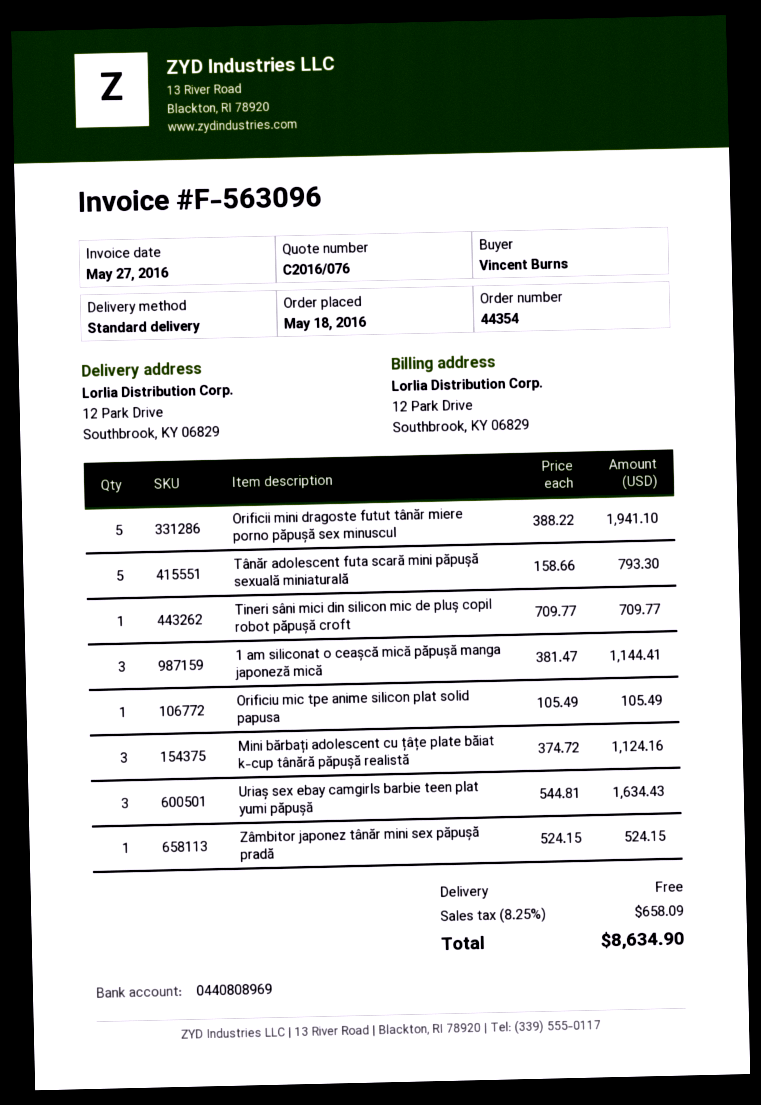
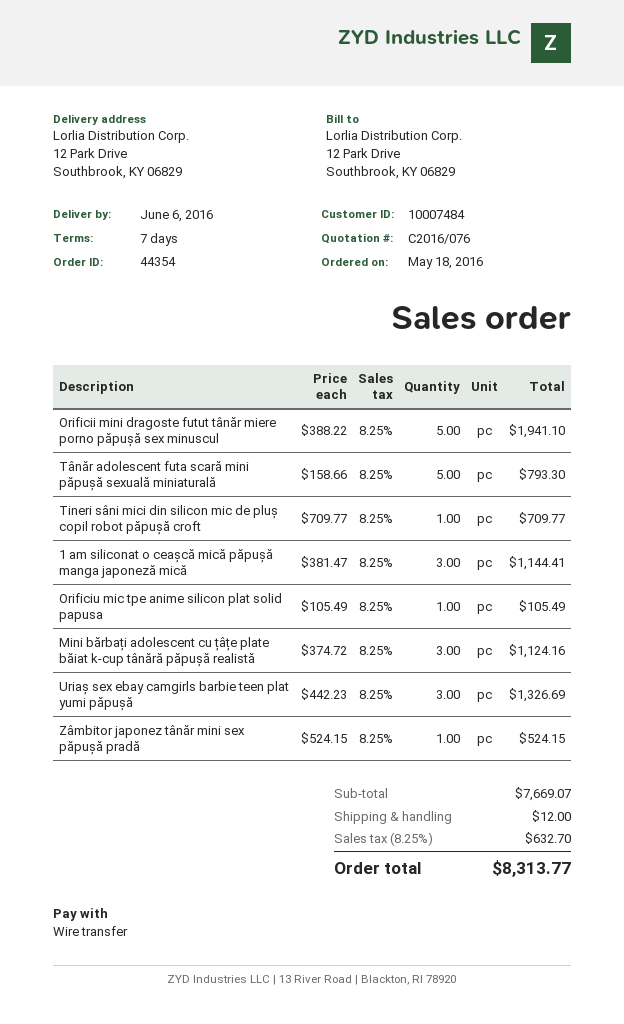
Uriaș sex ebay camgirls barbie teen plat yumi păpușă: 3 x 544.81 = 1634.43 -> 3 x 442.23 = 1326.69
shipping: 0.00 -> 12.00
tax: 8.25% = 658.09 -> 8.25% = 632.70
total: 8634.90 -> 8313.77

